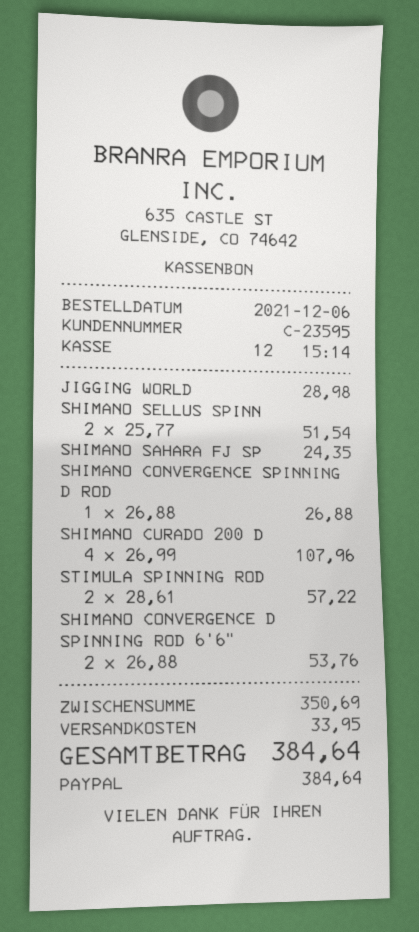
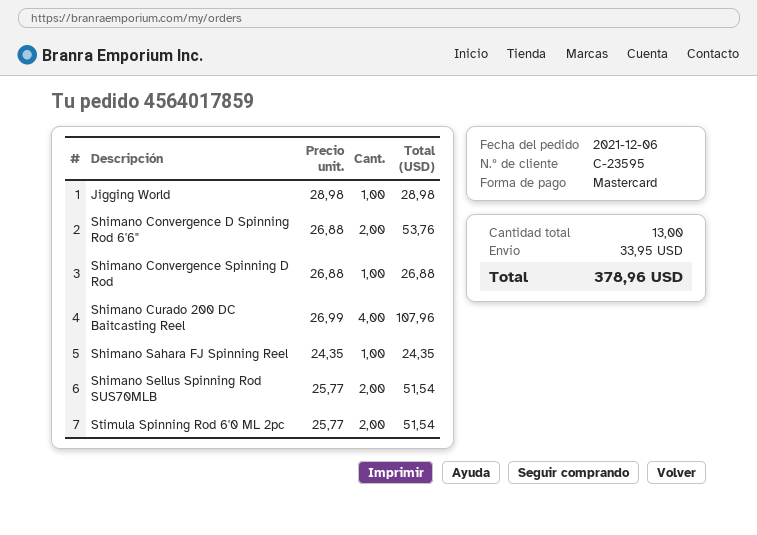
payment method: PayPal -> Mastercard
STIMULA SPINNING ROD: 2 x 28.61 = 57.22 -> 2 x 25.77 = 51.54
total: 384.64 -> 378.96

